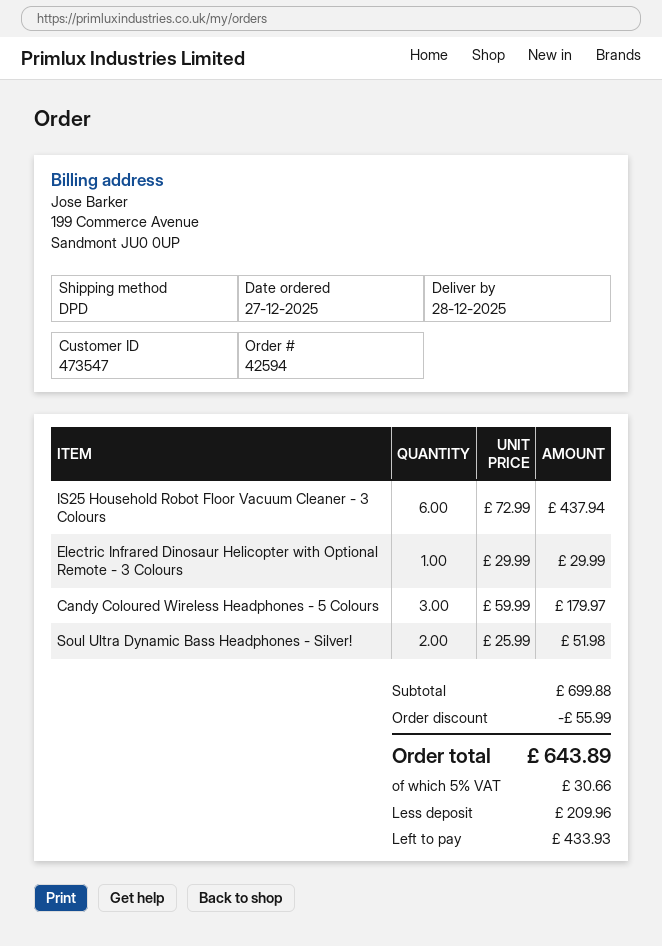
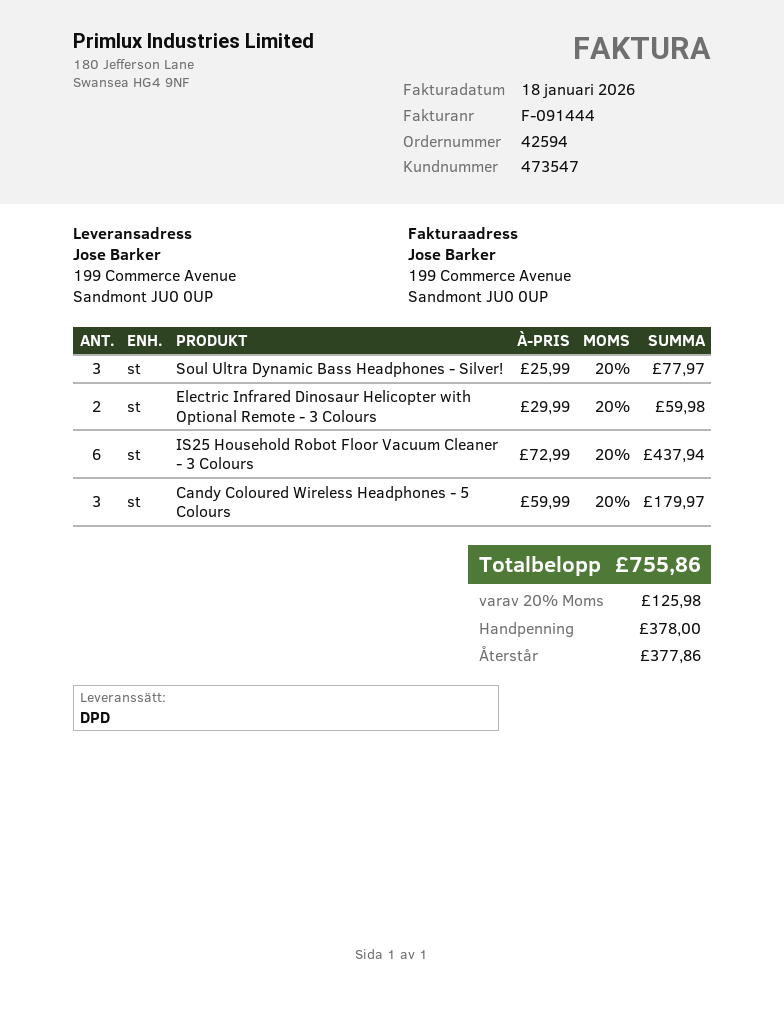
Electric Infrared Dinosaur Helicopter with Optional Remote - 3 Colours: 1 x 29.99 = 29.99 -> 2 x 29.99 = 59.98
Soul Ultra Dynamic Bass Headphones - Silver!: 2 x 25.99 = 51.98 -> 3 x 25.99 = 77.97
discount: 55.99 -> none
tax: 5% = 30.66 -> 20% = 125.98
total: 643.89 -> 755.86
deposit: 209.96 -> 378.00
balance: 433.93 -> 377.86

